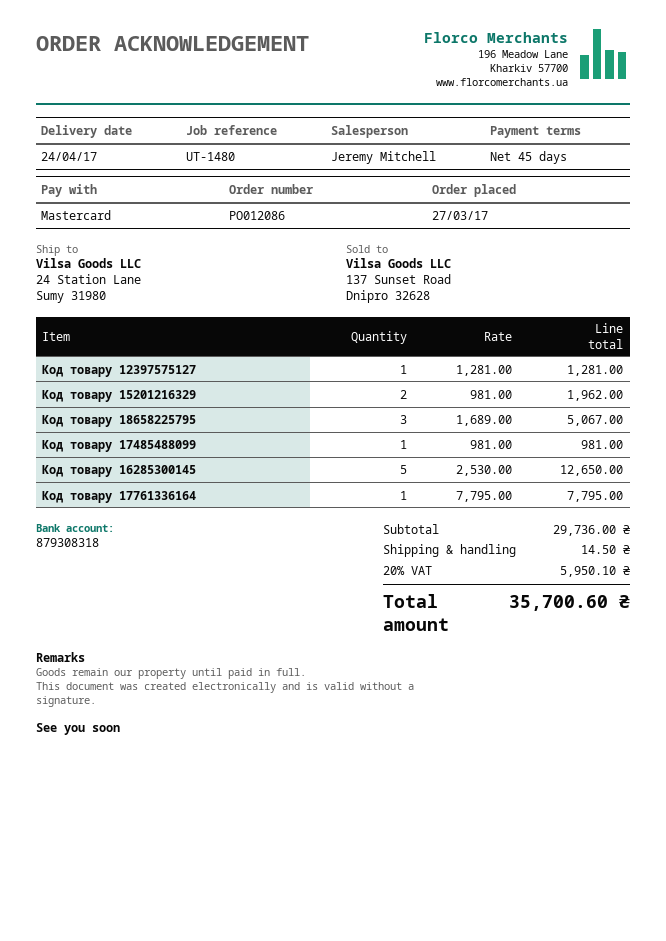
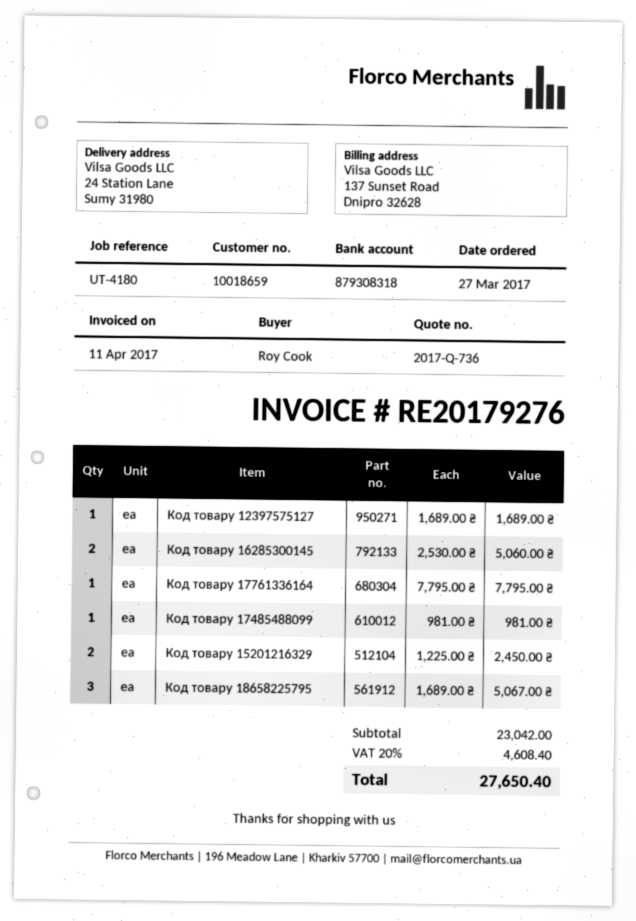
reference: UT-1480 -> UT-4180
Код товару 12397575127: 1 x 1281.00 = 1281.00 -> 1 x 1689.00 = 1689.00
Код товару 15201216329: 2 x 981.00 = 1962.00 -> 2 x 1225.00 = 2450.00
Код товару 16285300145: 5 x 2530.00 = 12650.00 -> 2 x 2530.00 = 5060.00
subtotal: 29736.00 -> 23042.00
shipping: 14.50 -> none
tax: 20% = 5950.10 -> 20% = 4608.40
total: 35700.60 -> 27650.40

